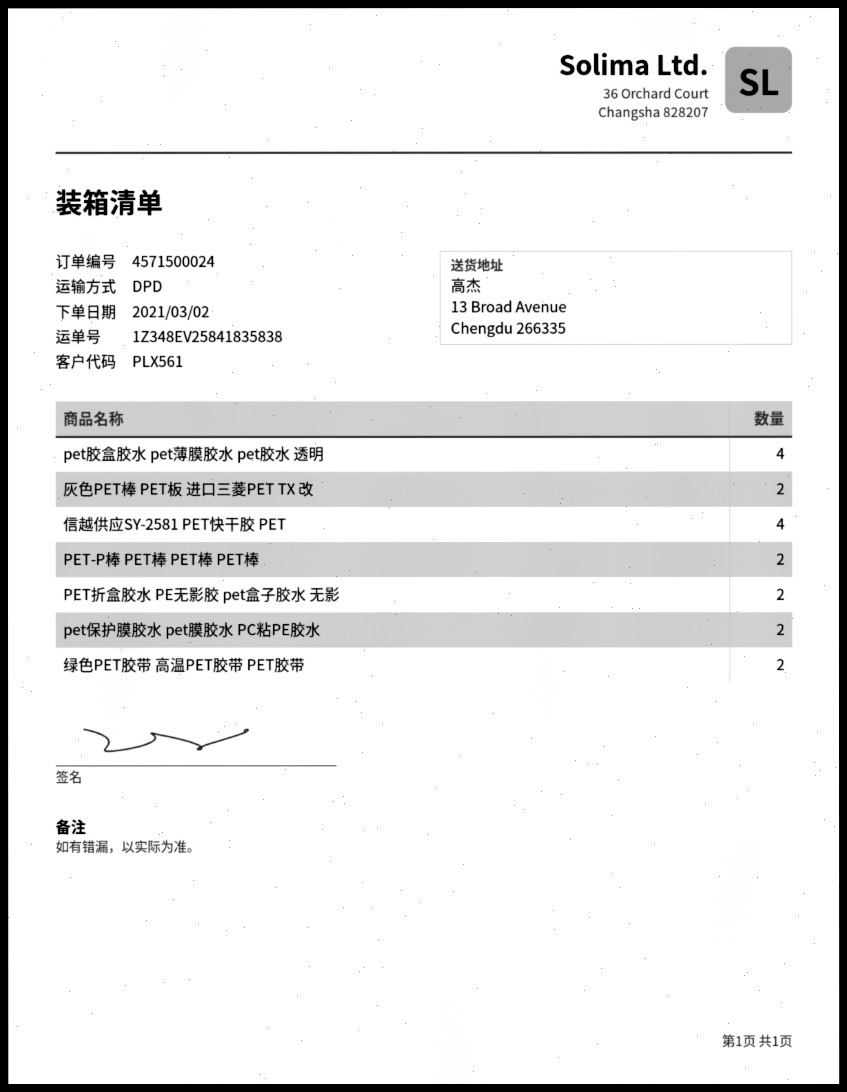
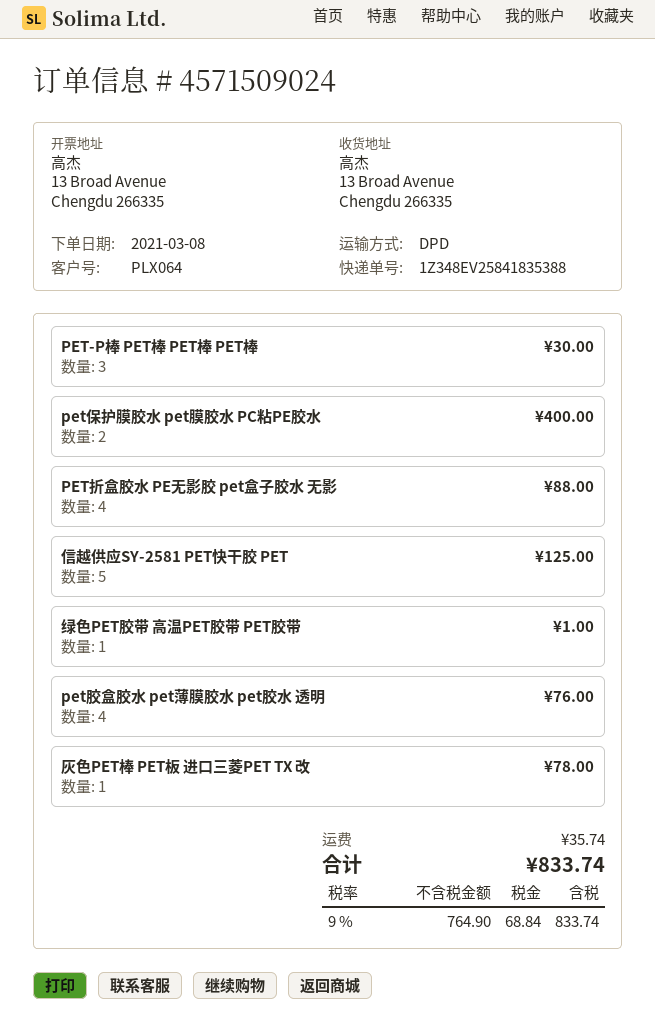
order number: 4571500024 -> 4571509024
order date: 2021-03-02 -> 2021-03-08
customer number: PLX561 -> PLX064
tracking number: 1Z348EV25841835838 -> 1Z348EV25841835388
灰色PET棒 PET板 进口三菱PET TX 改: 2 -> 1
信越供应SY-2581 PET快干胶 PET: 4 -> 5
PET-P棒 PET棒 PET棒 PET棒: 2 -> 3
PET折盒胶水 PE无影胶 pet盒子胶水 无影: 2 -> 4
绿色PET胶带 高温PET胶带 PET胶带: 2 -> 1

